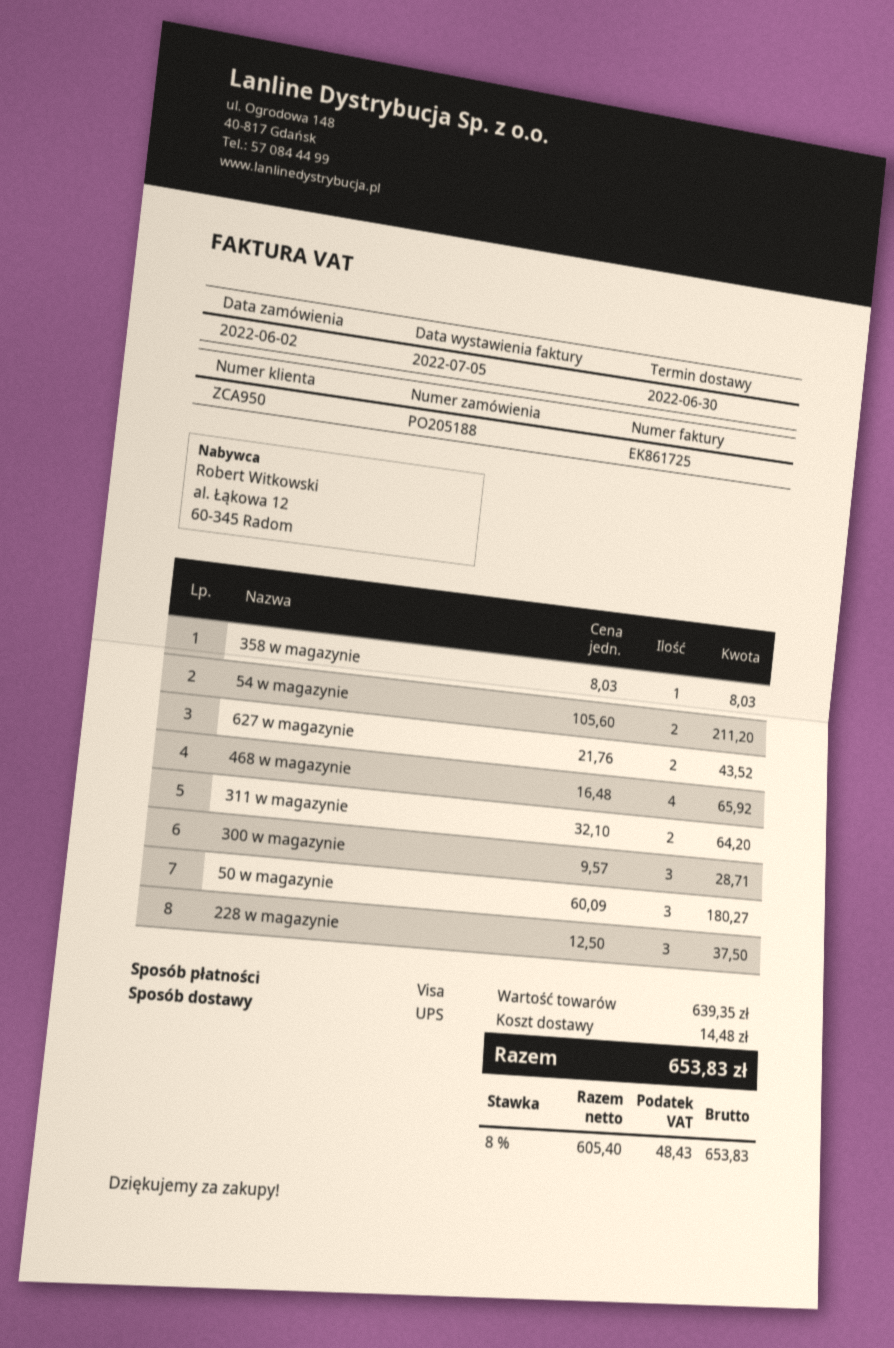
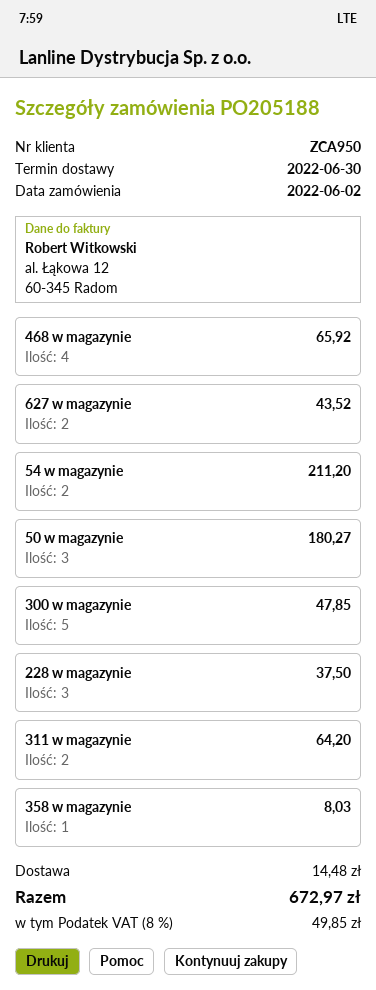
300 w magazynie: 3 for 28.71 -> 5 for 47.85
tax: 8% = 48.43 -> 8% = 49.85
total: 653.83 -> 672.97

